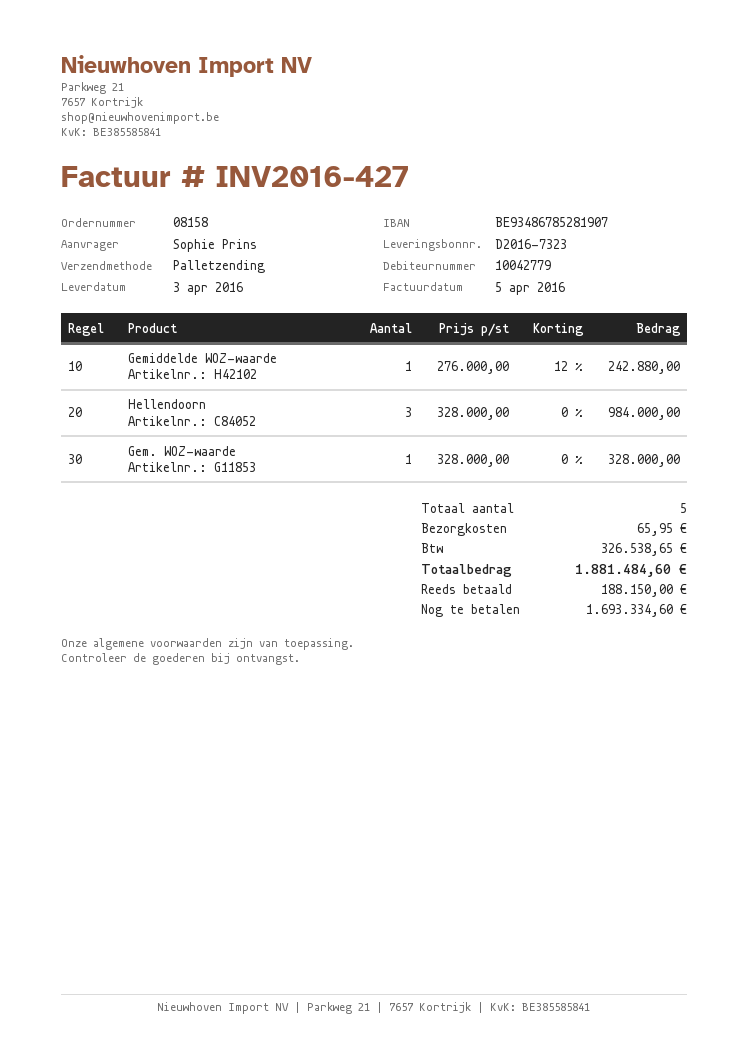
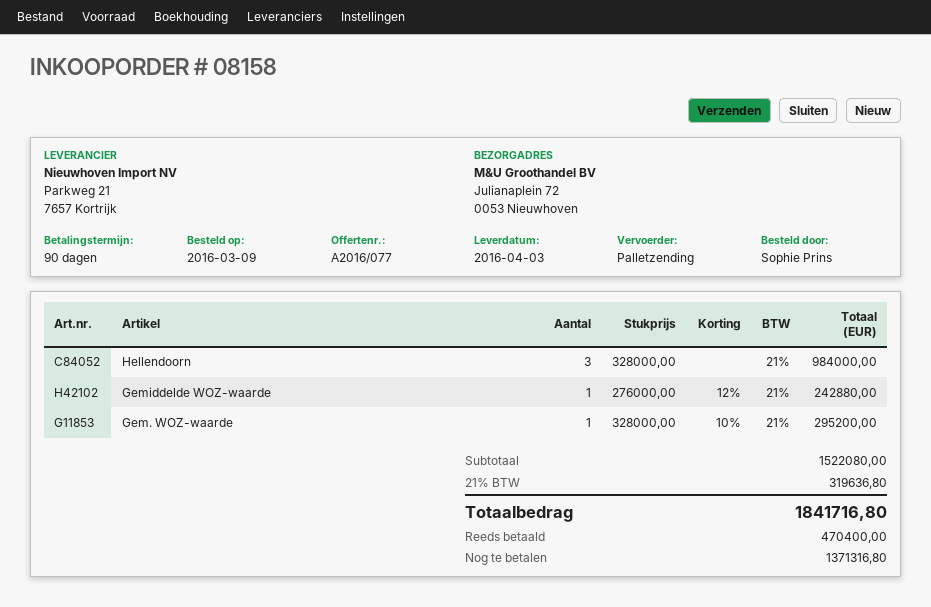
Gem. WOZ-waarde: 1 x 328000.00 = 328000.00 -> 1 x 328000.00 - 10% = 295200.00
shipping: 65.95 -> none
tax: 326538.65 -> 319636.80
total: 1881484.60 -> 1841716.80
deposit: 188150.00 -> 470400.00
balance: 1693334.60 -> 1371316.80

